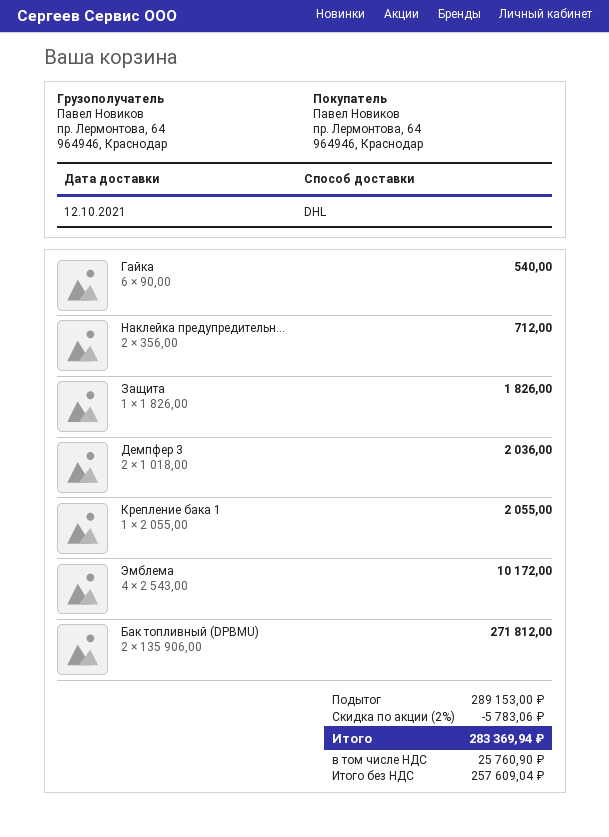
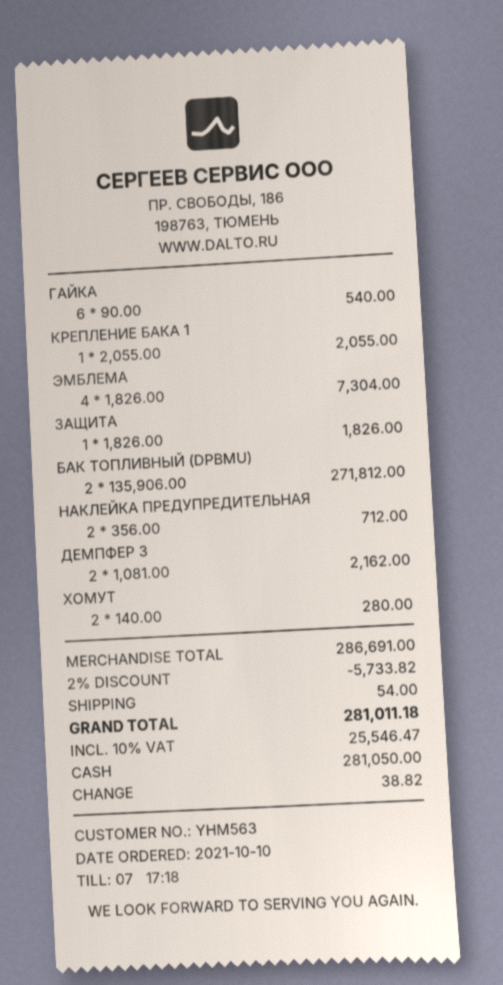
Демпфер 3: 2 x 1018.00 = 2036.00 -> 2 x 1081.00 = 2162.00
Эмблема: 4 x 2543.00 = 10172.00 -> 4 x 1826.00 = 7304.00
ХОМУТ: none -> 2 x 140.00 = 280.00
subtotal: 289153.00 -> 286691.00
discount: 2% = 5783.06 -> 2% = 5733.82
shipping: none -> 54.00
tax: 25760.90 -> 25546.47
total: 283369.94 -> 281011.18

